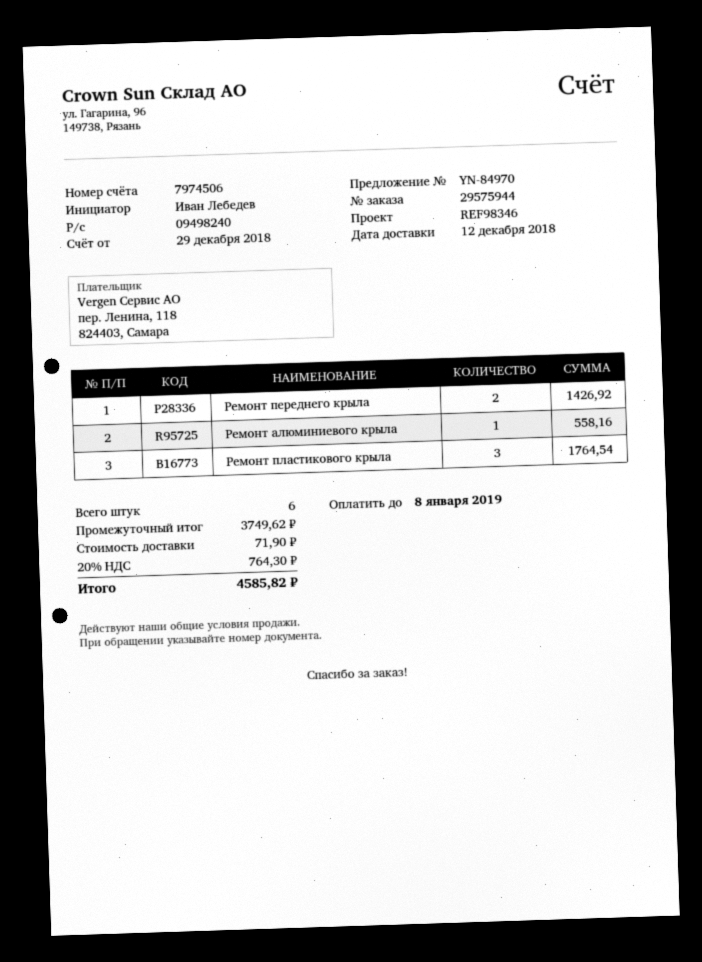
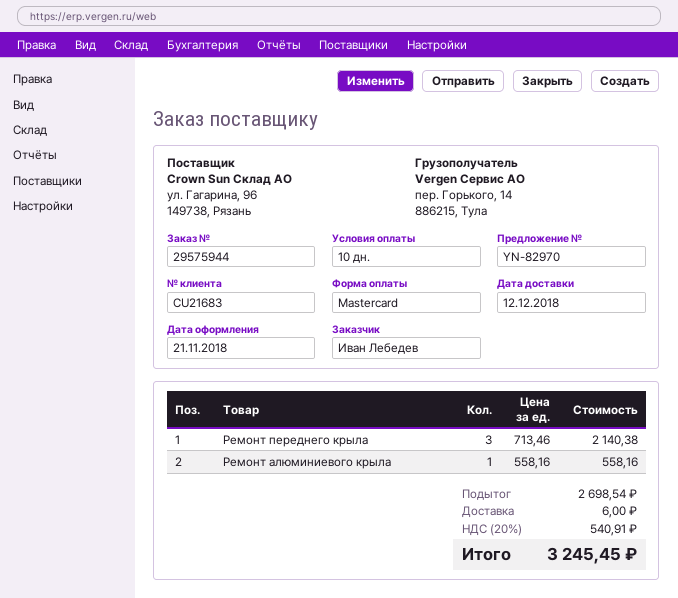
quote number: YN-84970 -> YN-82970
Ремонт переднего крыла: 2 for 1426.92 -> 3 for 2140.38
Ремонт пластикового крыла: 3 for 1764.54 -> none
subtotal: 3749.62 -> 2698.54
shipping: 71.90 -> 6.00
tax: 20% = 764.30 -> 20% = 540.91
total: 4585.82 -> 3245.45

